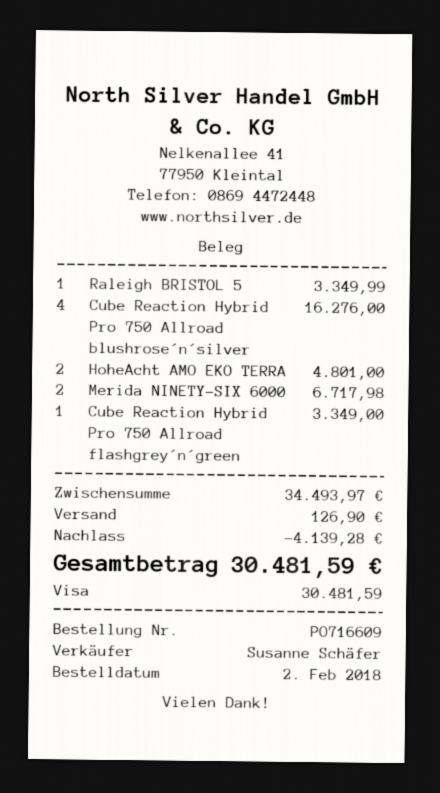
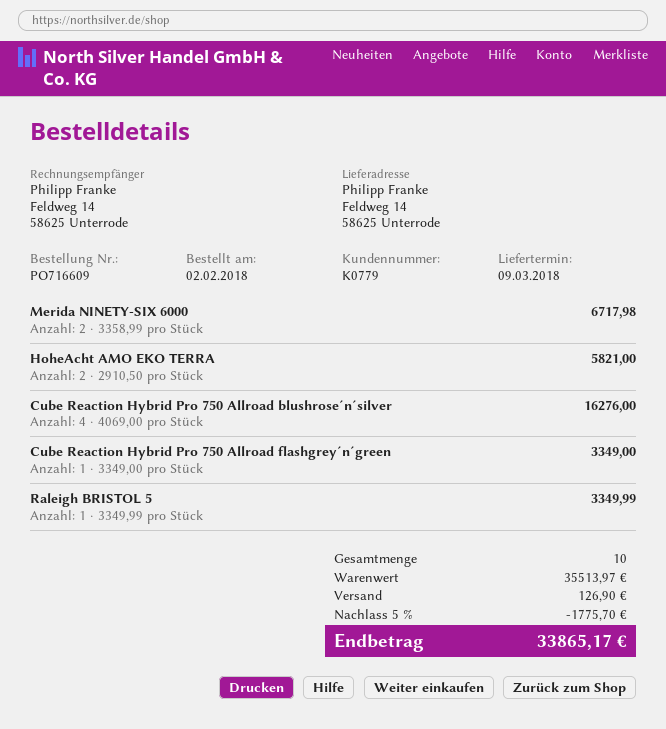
HoheAcht AMO EKO TERRA: 2 for 4801.00 -> 2 for 5821.00
subtotal: 34493.97 -> 35513.97
discount: 4139.28 -> 1775.70
total: 30481.59 -> 33865.17

